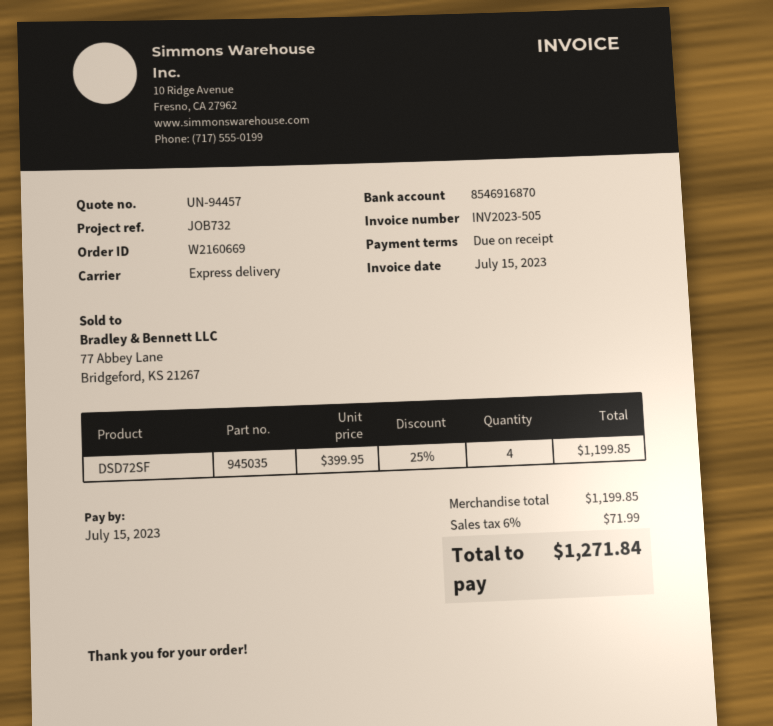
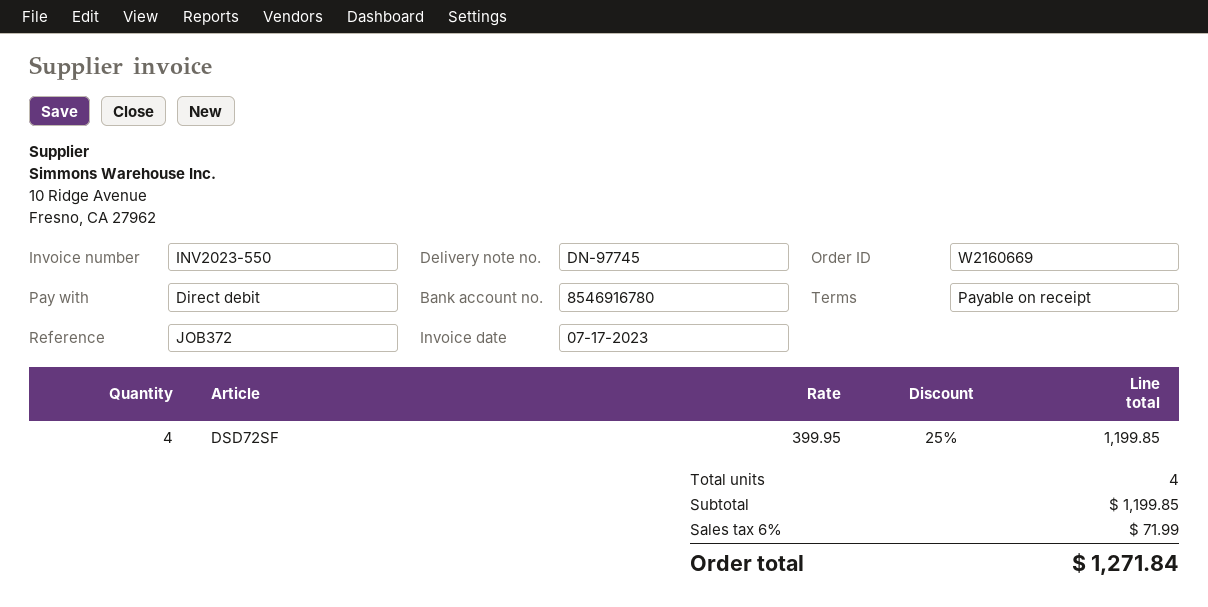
invoice number: INV2023-505 -> INV2023-550
invoice date: 2023-07-15 -> 2023-07-17
reference: JOB732 -> JOB372
bank account: 8546916870 -> 8546916780

